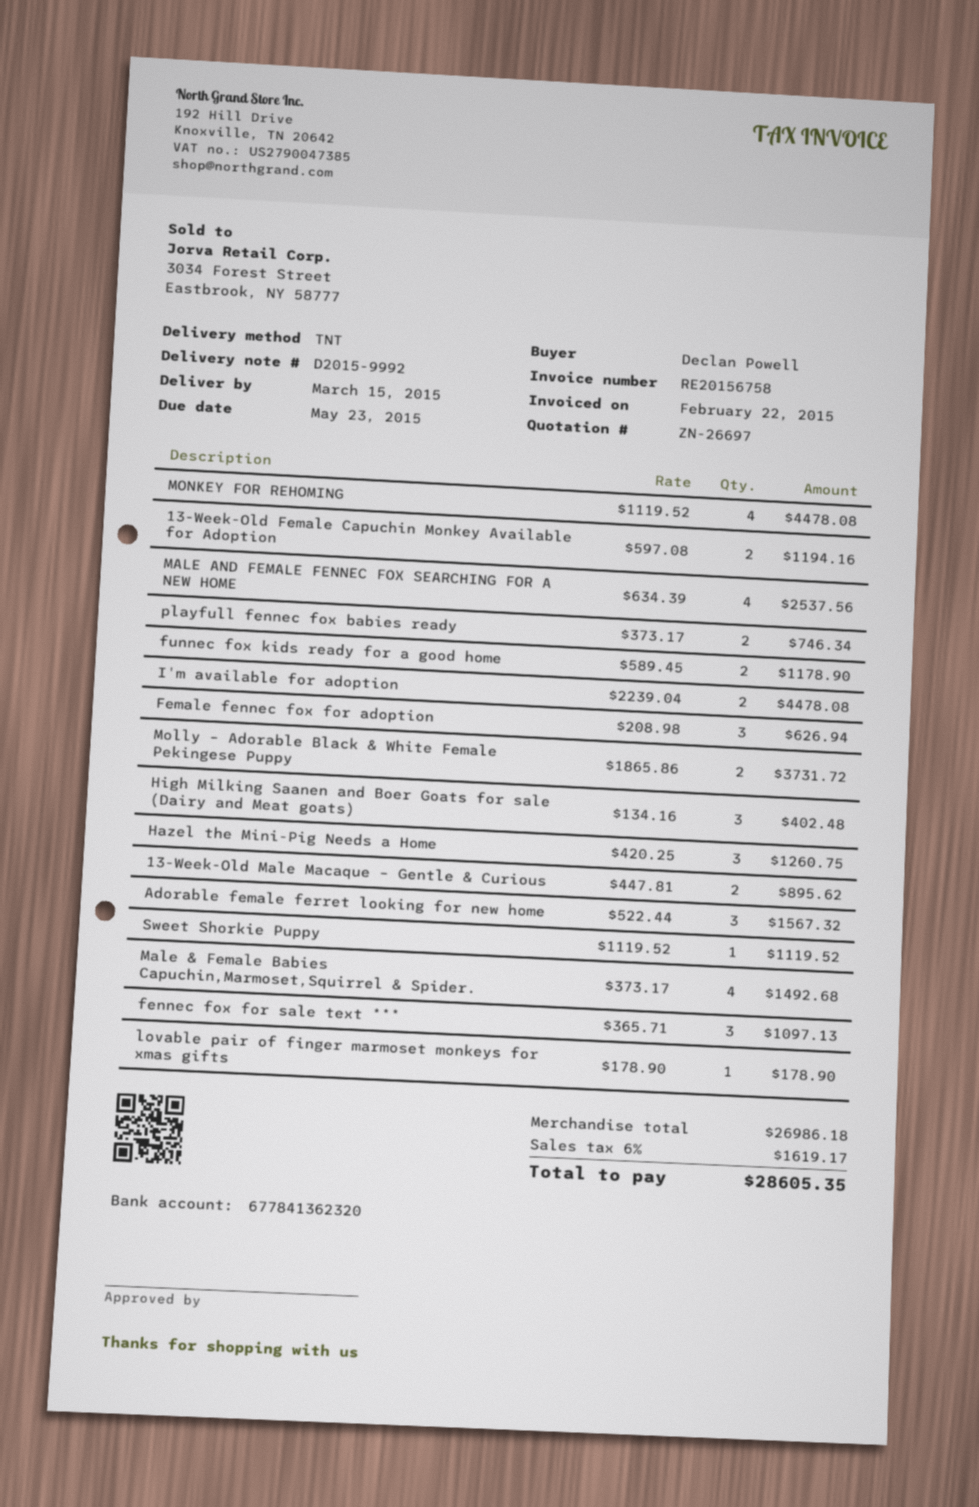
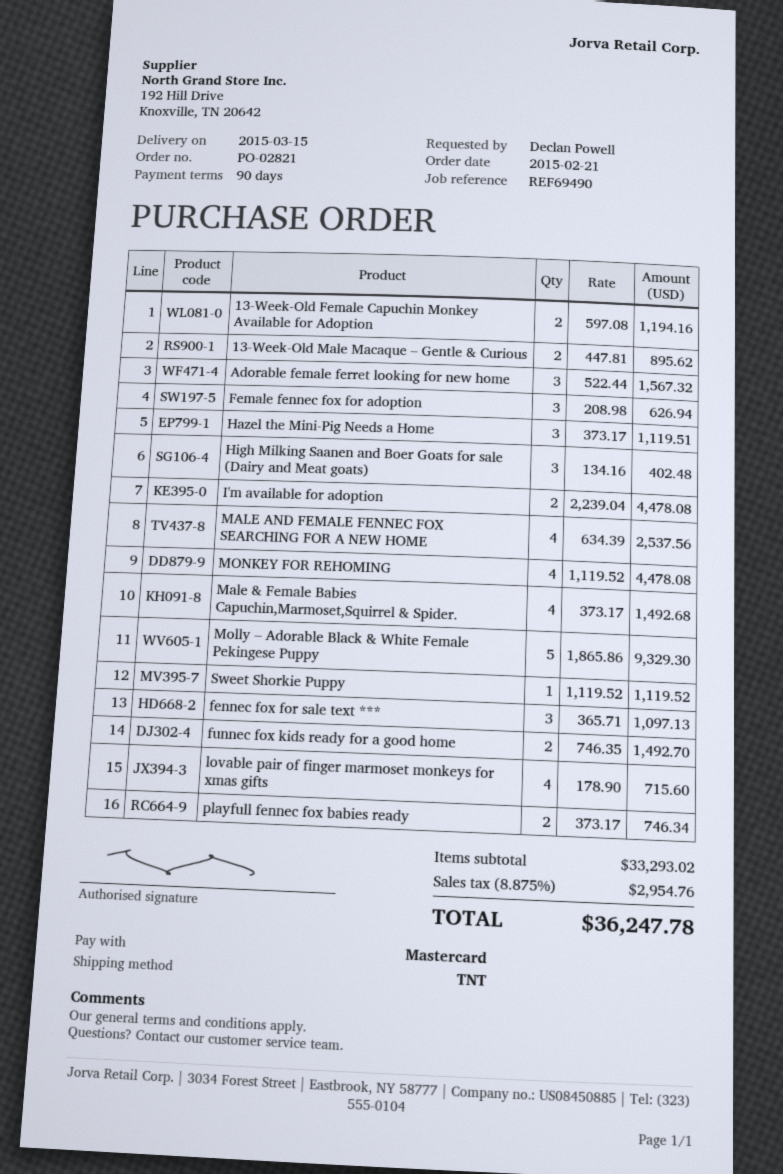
funnec fox kids ready for a good home: 2 x 589.45 = 1178.90 -> 2 x 746.35 = 1492.70
Molly – Adorable Black & White Female Pekingese Puppy: 2 x 1865.86 = 3731.72 -> 5 x 1865.86 = 9329.30
Hazel the Mini-Pig Needs a Home: 3 x 420.25 = 1260.75 -> 3 x 373.17 = 1119.51
lovable pair of finger marmoset monkeys for xmas gifts: 1 x 178.90 = 178.90 -> 4 x 178.90 = 715.60
subtotal: 26986.18 -> 33293.02
tax: 6% = 1619.17 -> 8.875% = 2954.76
total: 28605.35 -> 36247.78

